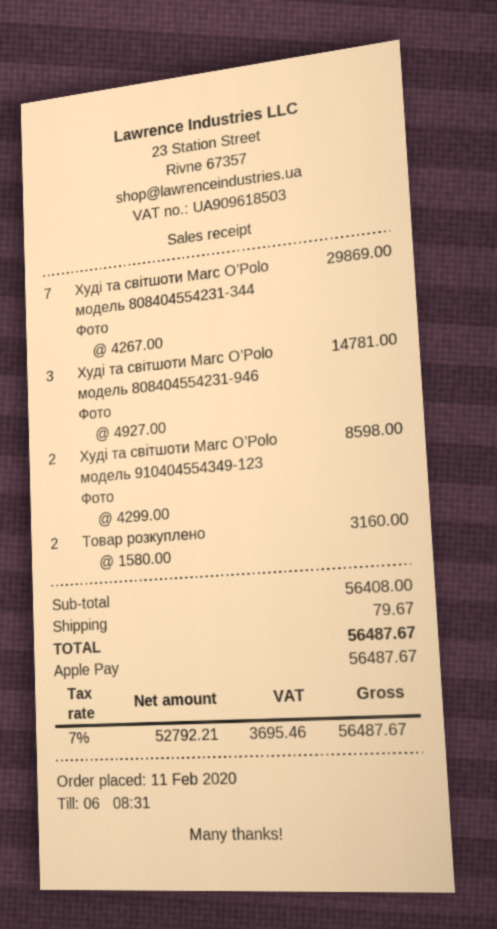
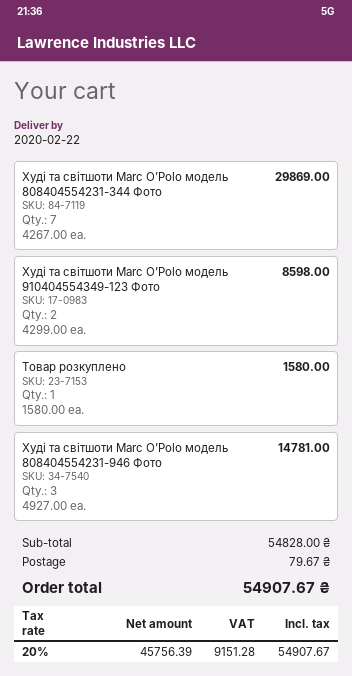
Товар розкуплено: 2 x 1580.00 = 3160.00 -> 1 x 1580.00 = 1580.00
subtotal: 56408.00 -> 54828.00
net: 52792.21 -> 45756.39
tax: 7% = 3695.46 -> 20% = 9151.28
total: 56487.67 -> 54907.67

